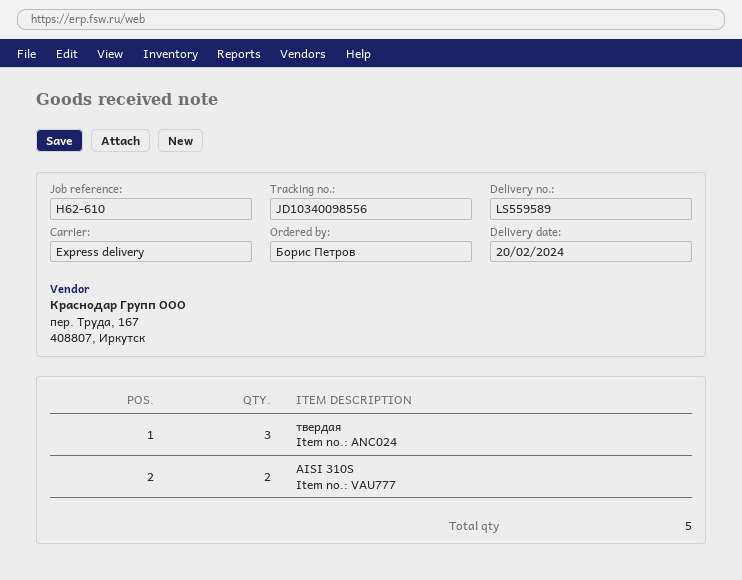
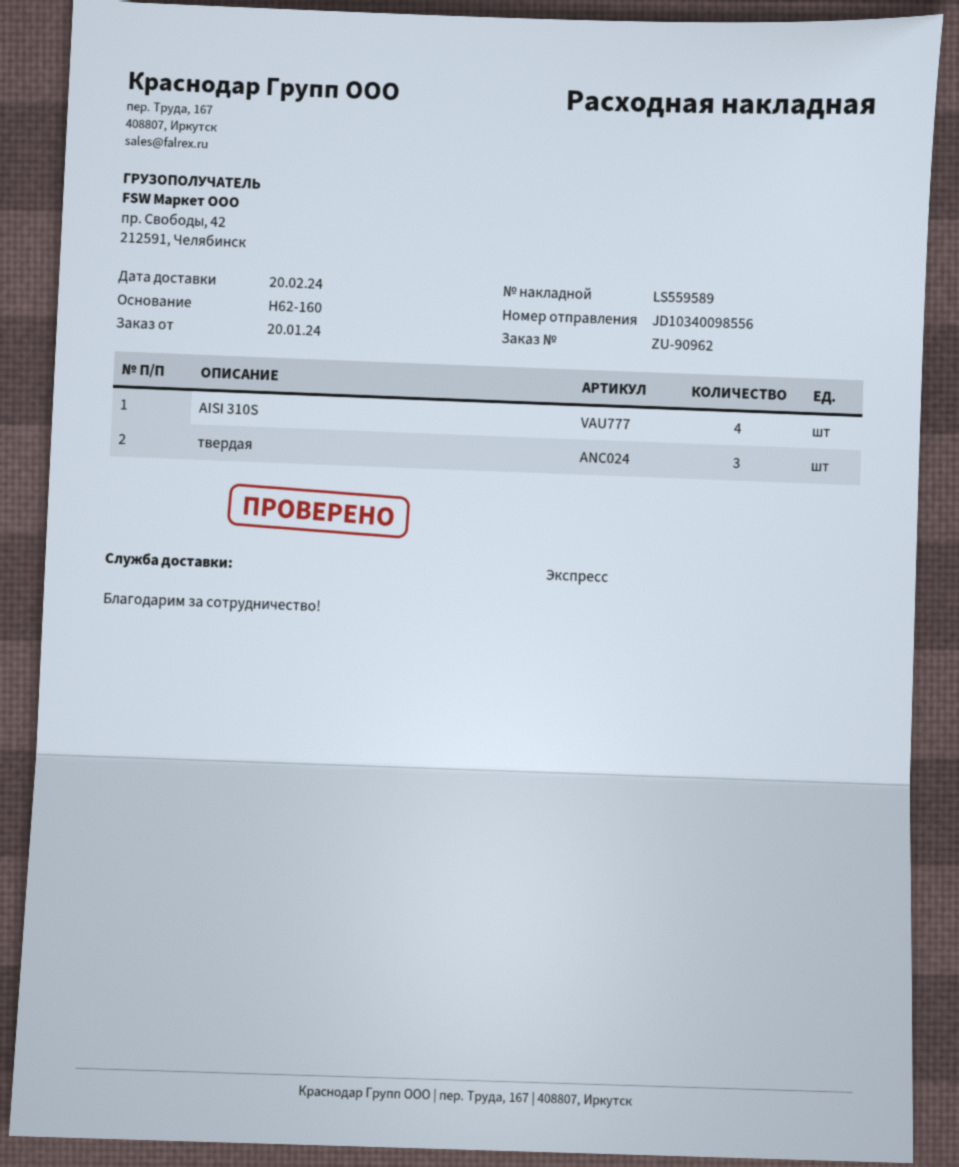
reference: H62-610 -> H62-160
AISI 310S: 2 -> 4

